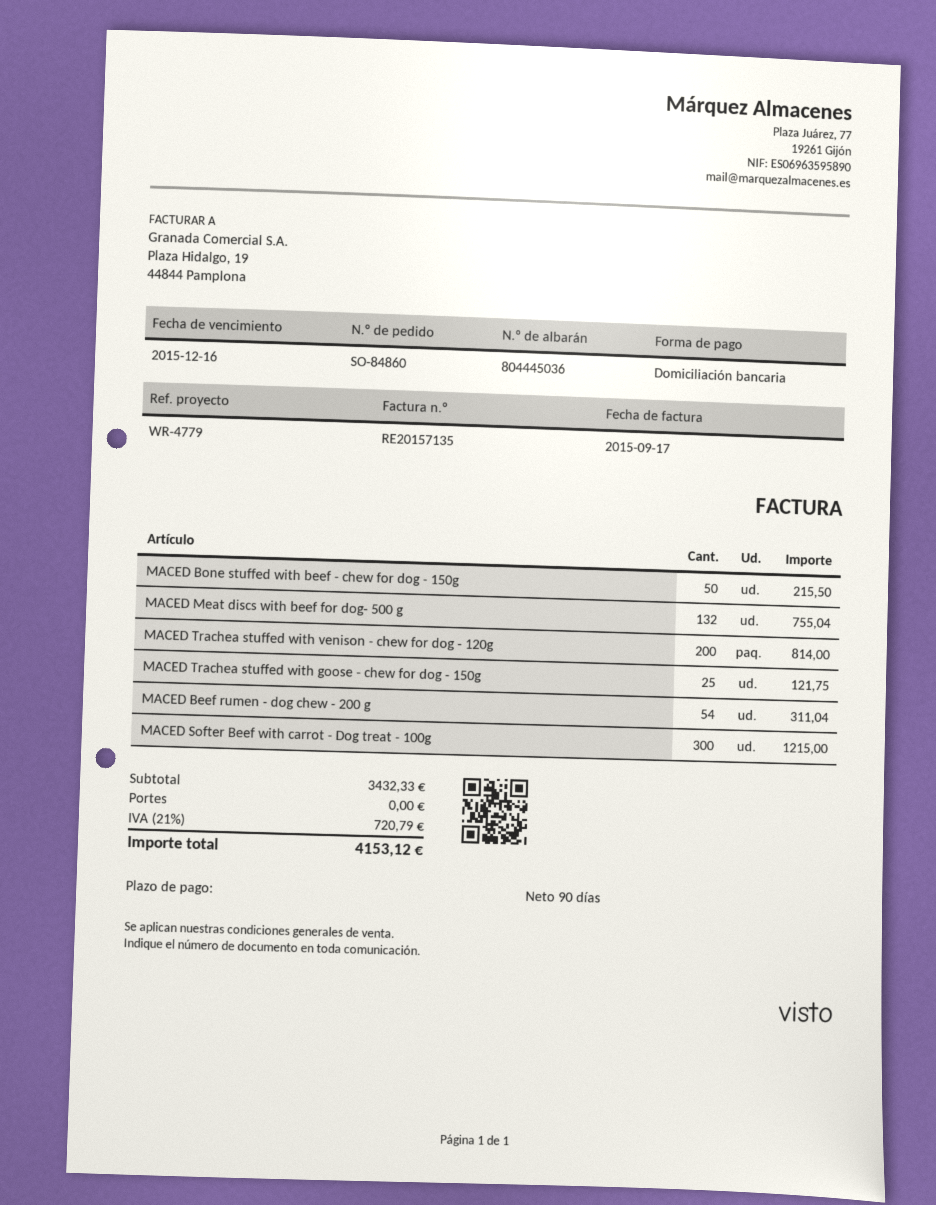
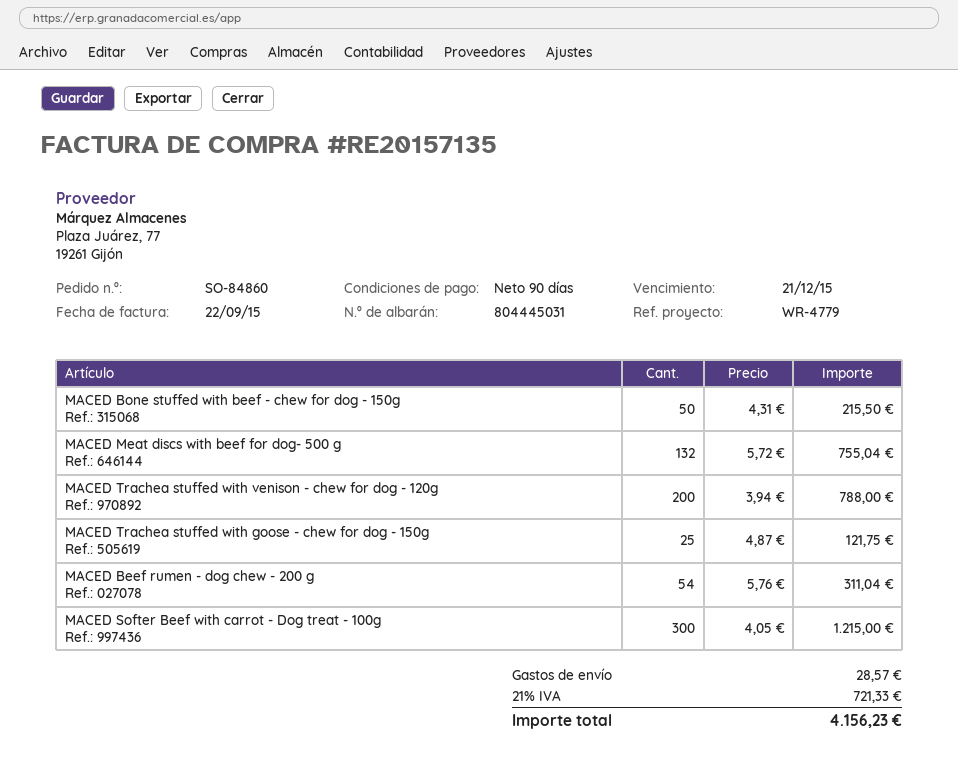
delivery note number: 804445036 -> 804445031
invoice date: 2015-09-17 -> 2015-09-22
due date: 2015-12-16 -> 2015-12-21
MACED Trachea stuffed with venison - chew for dog - 120g: 200 for 814.00 -> 200 for 788.00
shipping: 0.00 -> 28.57
tax: 21% = 720.79 -> 21% = 721.33
total: 4153.12 -> 4156.23

